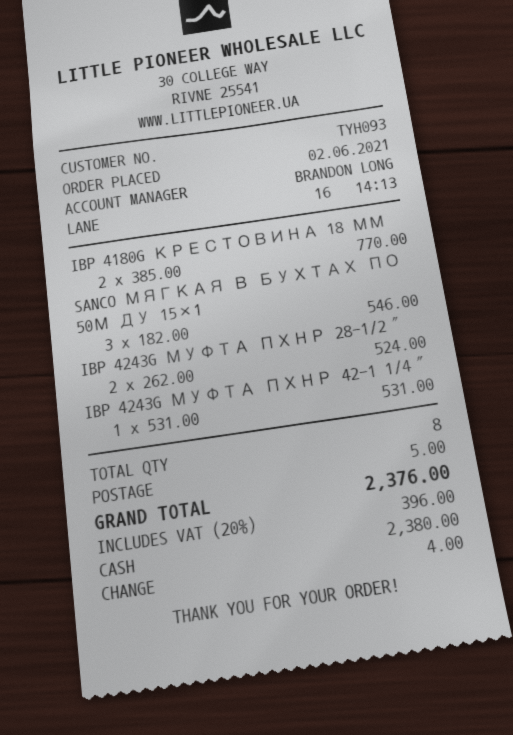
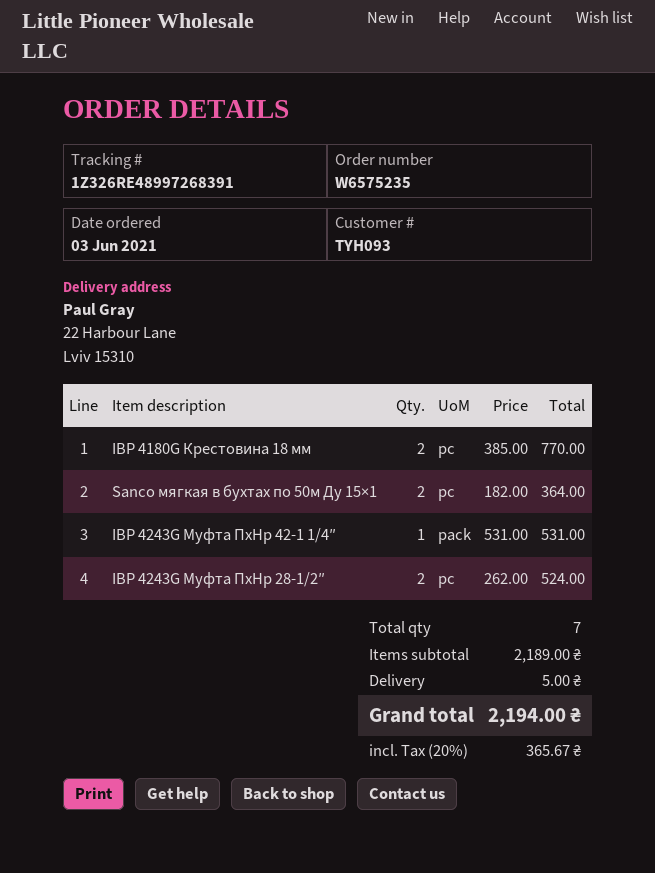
order date: 2021-06-02 -> 2021-06-03
SANCO МЯГКАЯ В БУХТАХ ПО 50М ДУ 15×1: 3 x 182.00 = 546.00 -> 2 x 182.00 = 364.00
total quantity: 8 -> 7
tax: 20% = 396.00 -> 20% = 365.67
total: 2376.00 -> 2194.00

